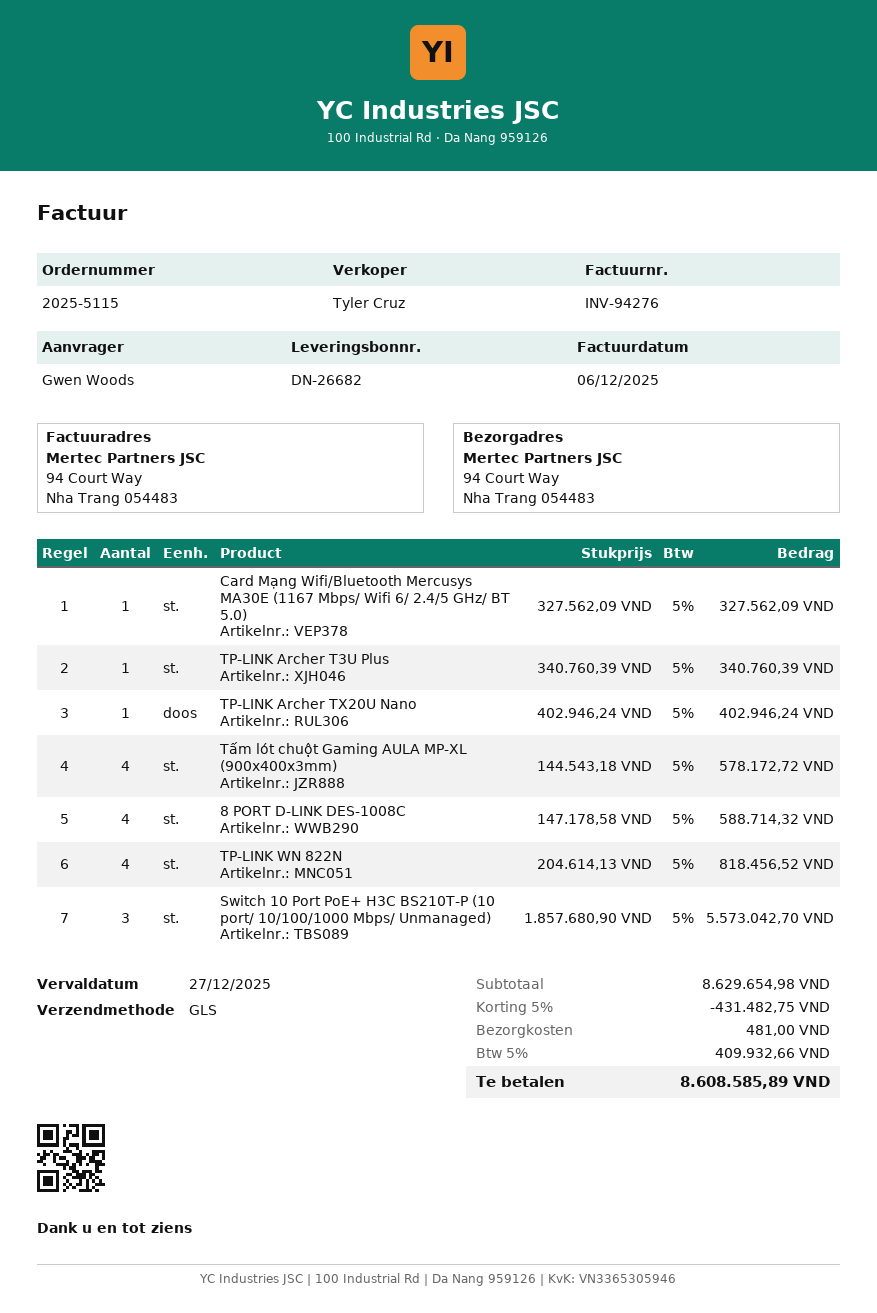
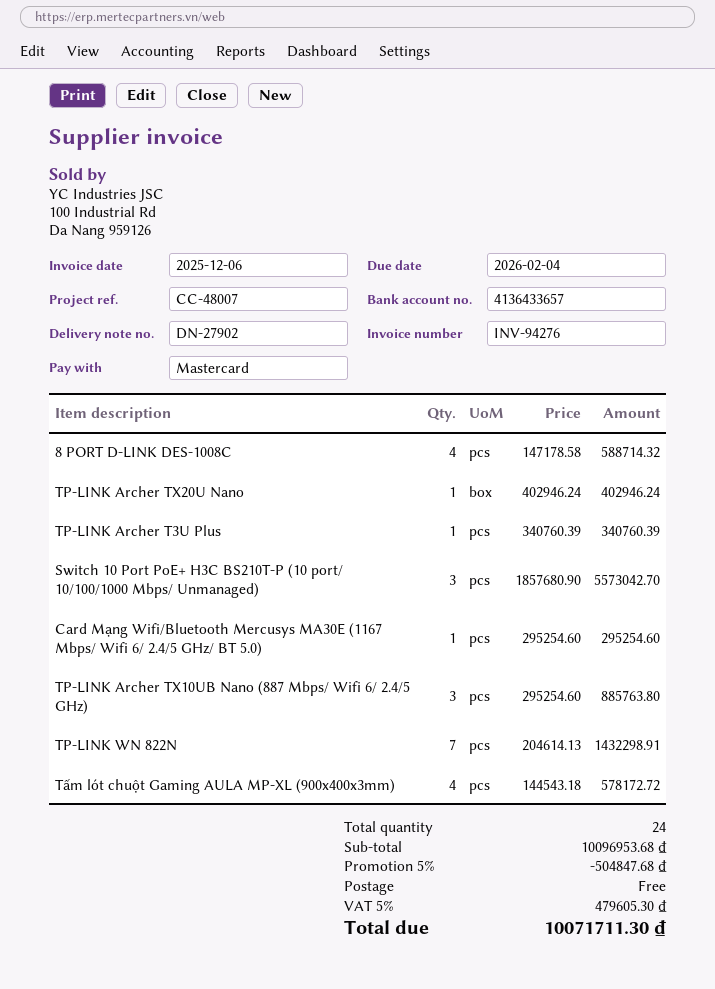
delivery note number: DN-26682 -> DN-27902
due date: 2025-12-27 -> 2026-02-04
Card Mạng Wifi/Bluetooth Mercusys MA30E (1167 Mbps/ Wifi 6/ 2.4/5 GHz/ BT 5.0): 1 x 327562.09 = 327562.09 -> 1 x 295254.60 = 295254.60
TP-LINK WN 822N: 4 x 204614.13 = 818456.52 -> 7 x 204614.13 = 1432298.91
TP-LINK Archer TX10UB Nano (887 Mbps/ Wifi 6/ 2.4/5 GHz): none -> 3 x 295254.60 = 885763.80
subtotal: 8629654.98 -> 10096953.68
discount: 5% = 431482.75 -> 5% = 504847.68
shipping: 481.00 -> 0.00
tax: 5% = 409932.66 -> 5% = 479605.30
total: 8608585.89 -> 10071711.30

